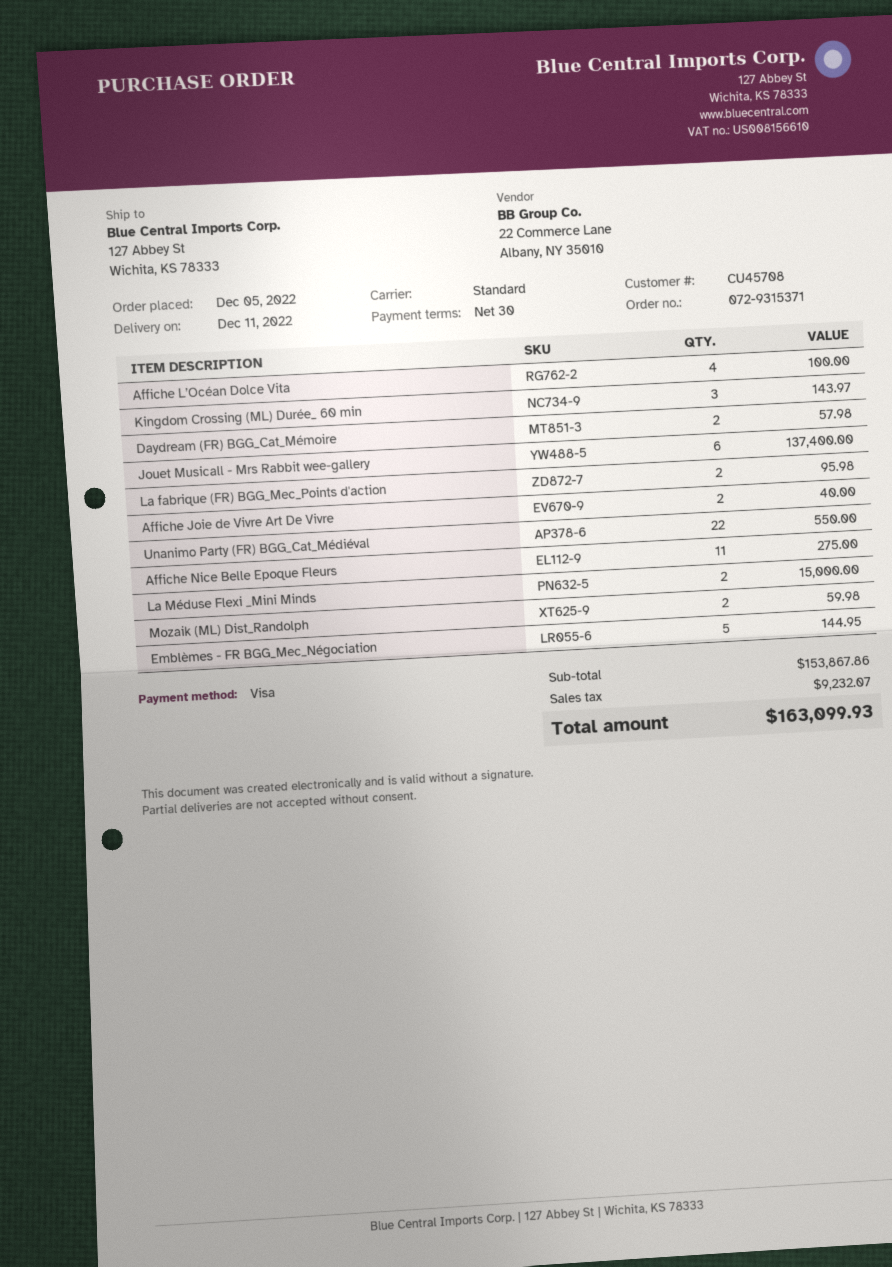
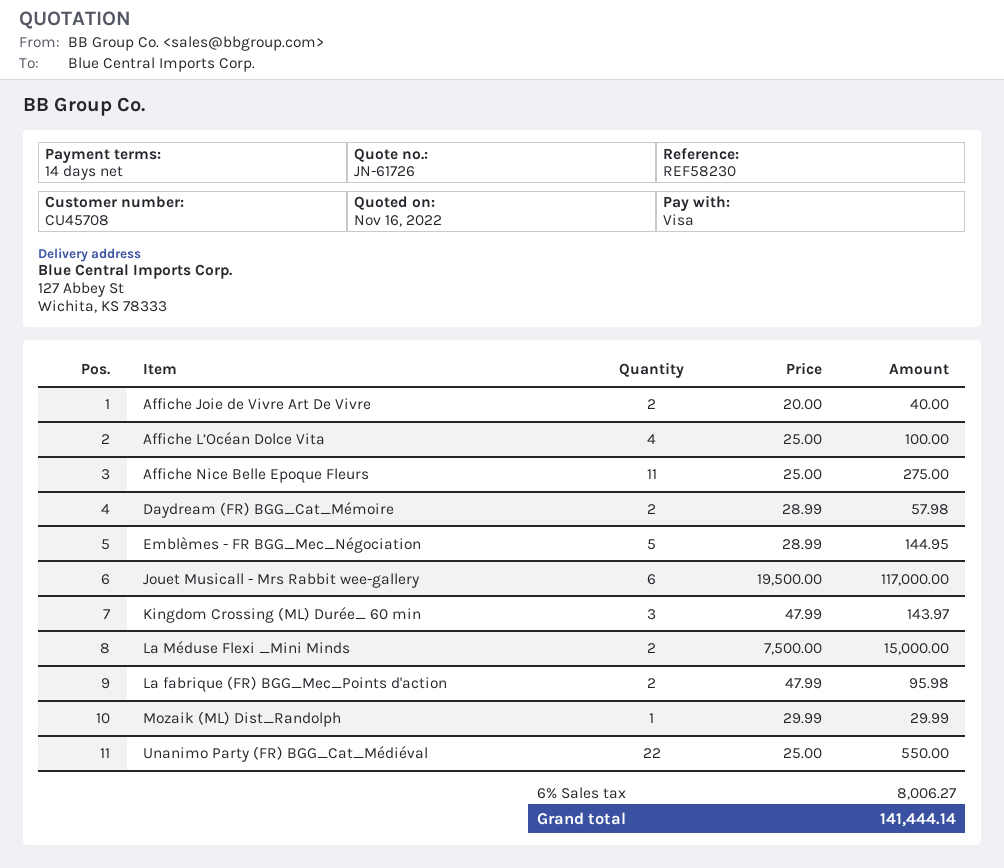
payment terms: 30 days -> 14 days
Jouet Musicall - Mrs Rabbit wee-gallery: 6 for 137400.00 -> 6 for 117000.00
Mozaik (ML) Dist_Randolph: 2 for 59.98 -> 1 for 29.99
tax: 9232.07 -> 8006.27
total: 163099.93 -> 141444.14

